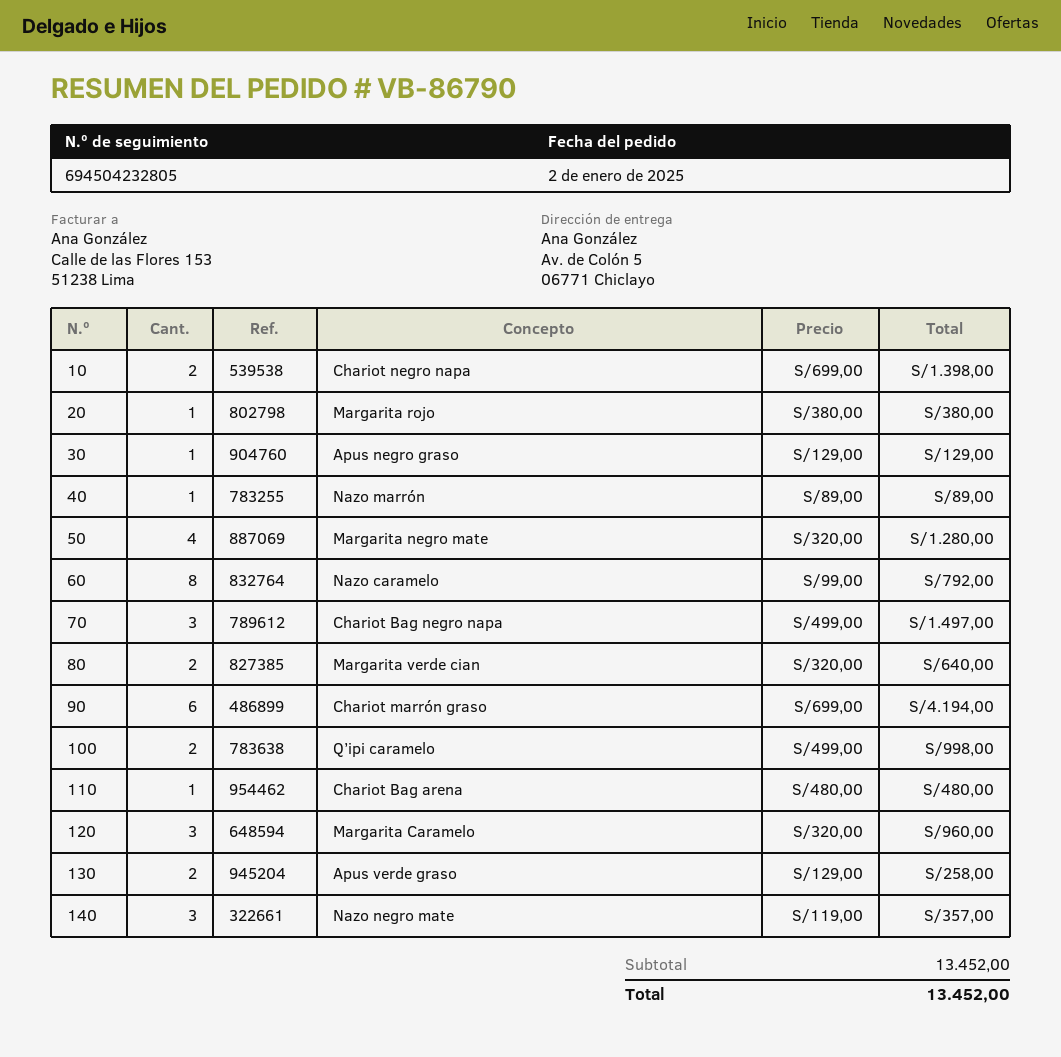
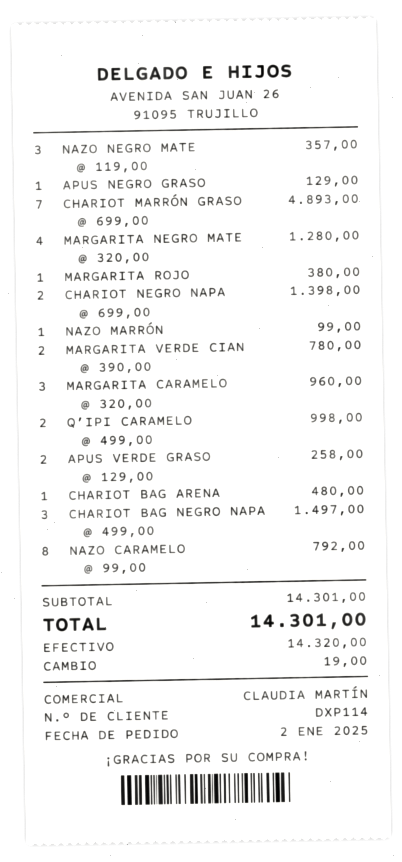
Nazo marrón: 1 x 89.00 = 89.00 -> 1 x 99.00 = 99.00
Margarita verde cian: 2 x 320.00 = 640.00 -> 2 x 390.00 = 780.00
Chariot marrón graso: 6 x 699.00 = 4194.00 -> 7 x 699.00 = 4893.00
subtotal: 13452.00 -> 14301.00
total: 13452.00 -> 14301.00

